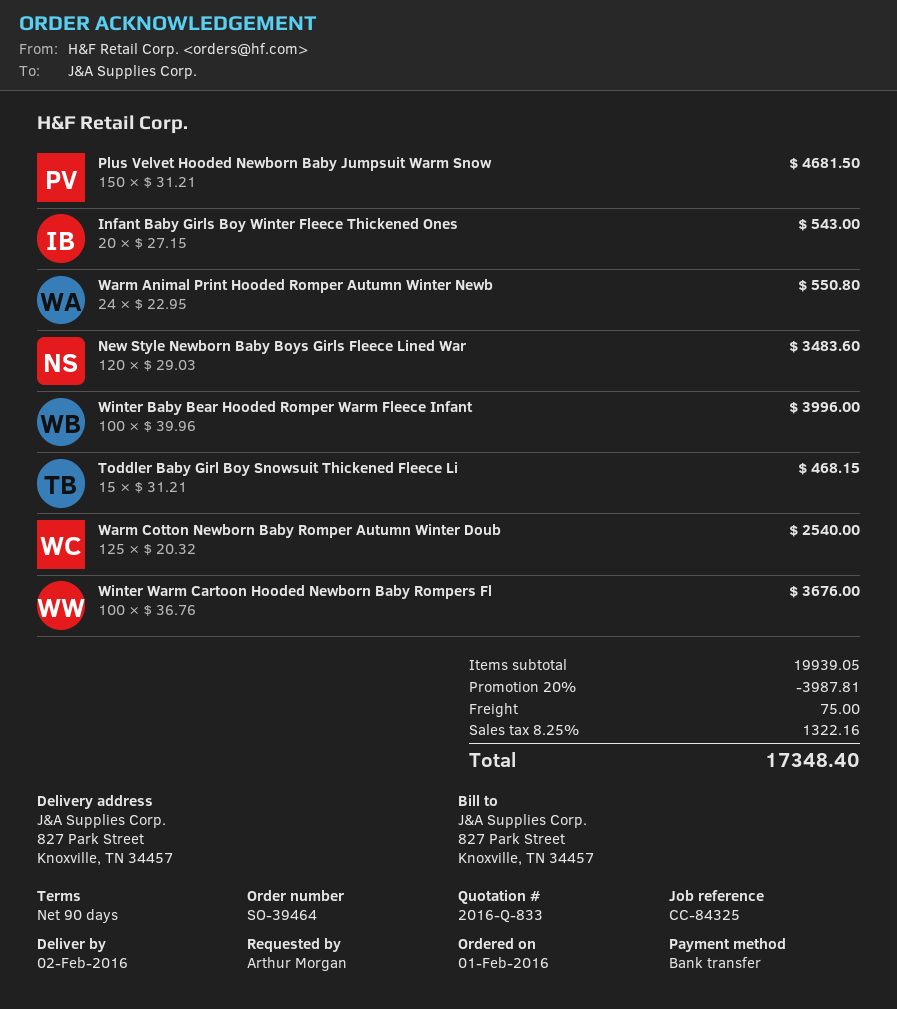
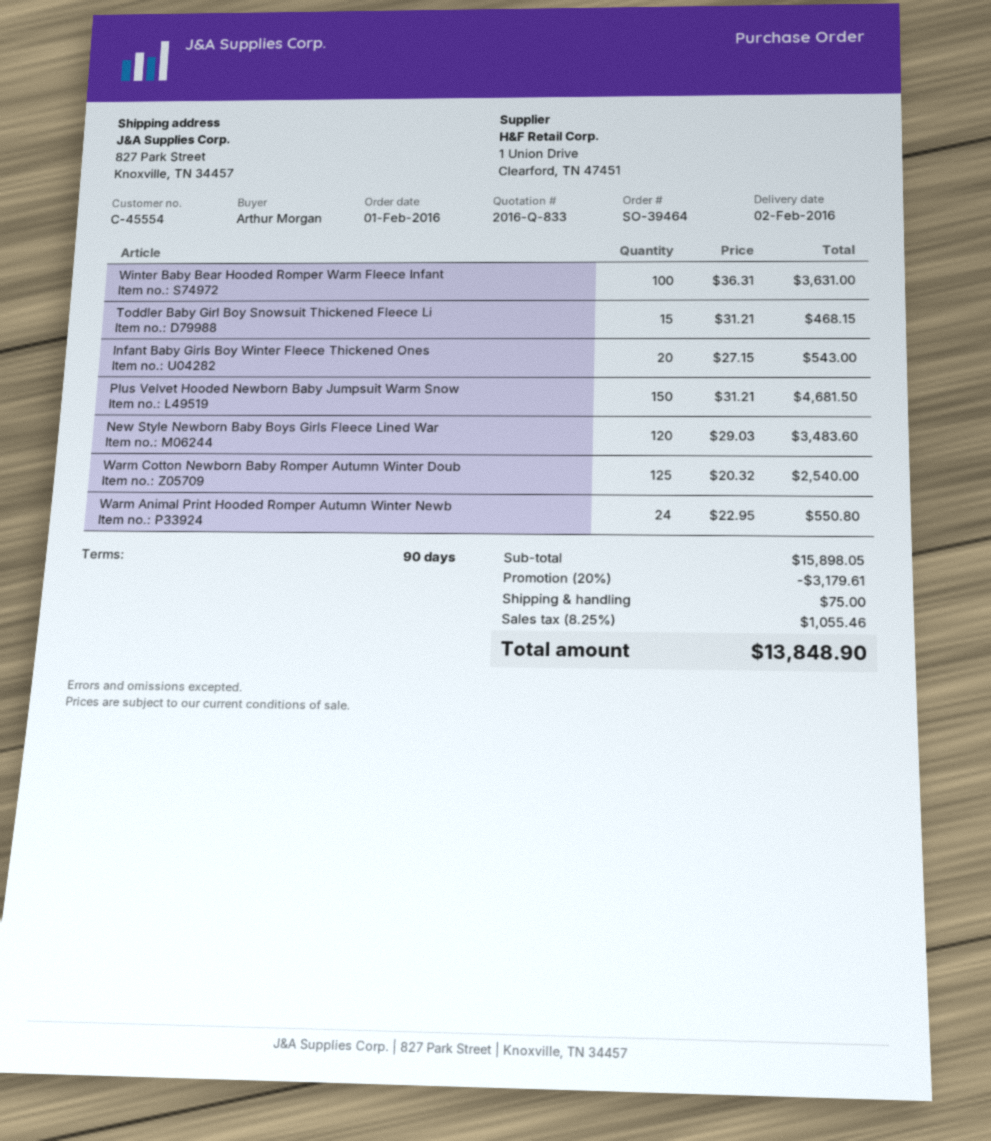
Winter Baby Bear Hooded Romper Warm Fleece Infant: 100 x 39.96 = 3996.00 -> 100 x 36.31 = 3631.00
Winter Warm Cartoon Hooded Newborn Baby Rompers Fl: 100 x 36.76 = 3676.00 -> none
subtotal: 19939.05 -> 15898.05
discount: 20% = 3987.81 -> 20% = 3179.61
tax: 8.25% = 1322.16 -> 8.25% = 1055.46
total: 17348.40 -> 13848.90

